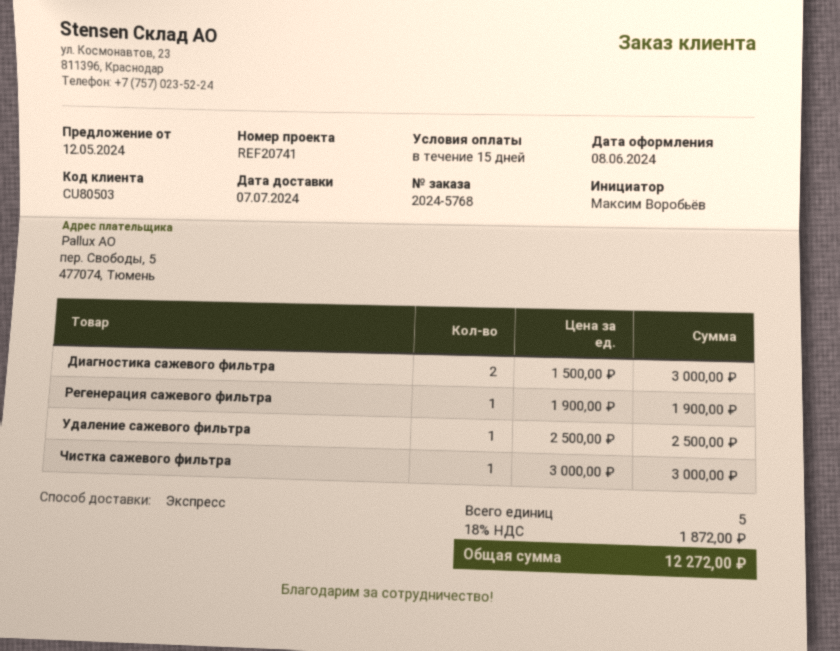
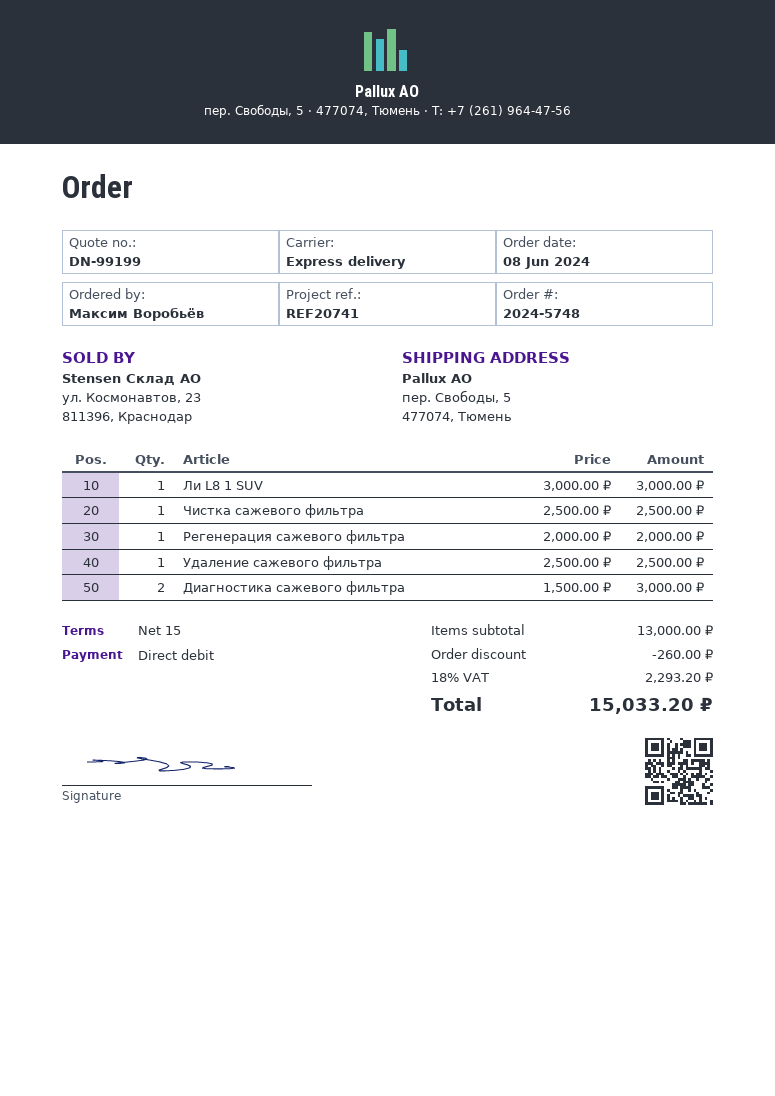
order number: 2024-5768 -> 2024-5748
Регенерация сажевого фильтра: 1 x 1900.00 = 1900.00 -> 1 x 2000.00 = 2000.00
Чистка сажевого фильтра: 1 x 3000.00 = 3000.00 -> 1 x 2500.00 = 2500.00
Ли L8 1 SUV: none -> 1 x 3000.00 = 3000.00
discount: none -> 260.00
tax: 18% = 1872.00 -> 18% = 2293.20
total: 12272.00 -> 15033.20

